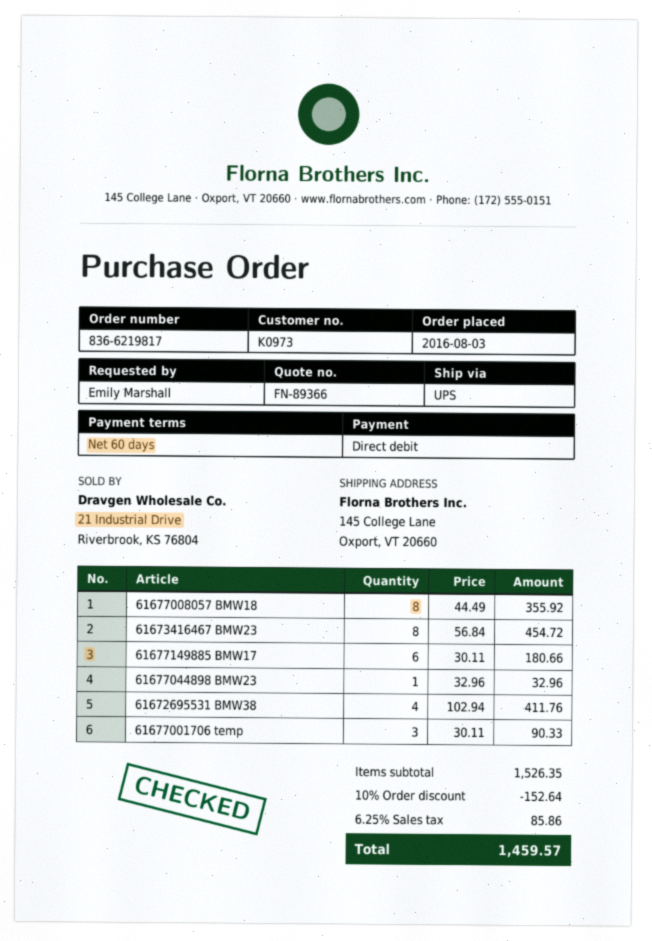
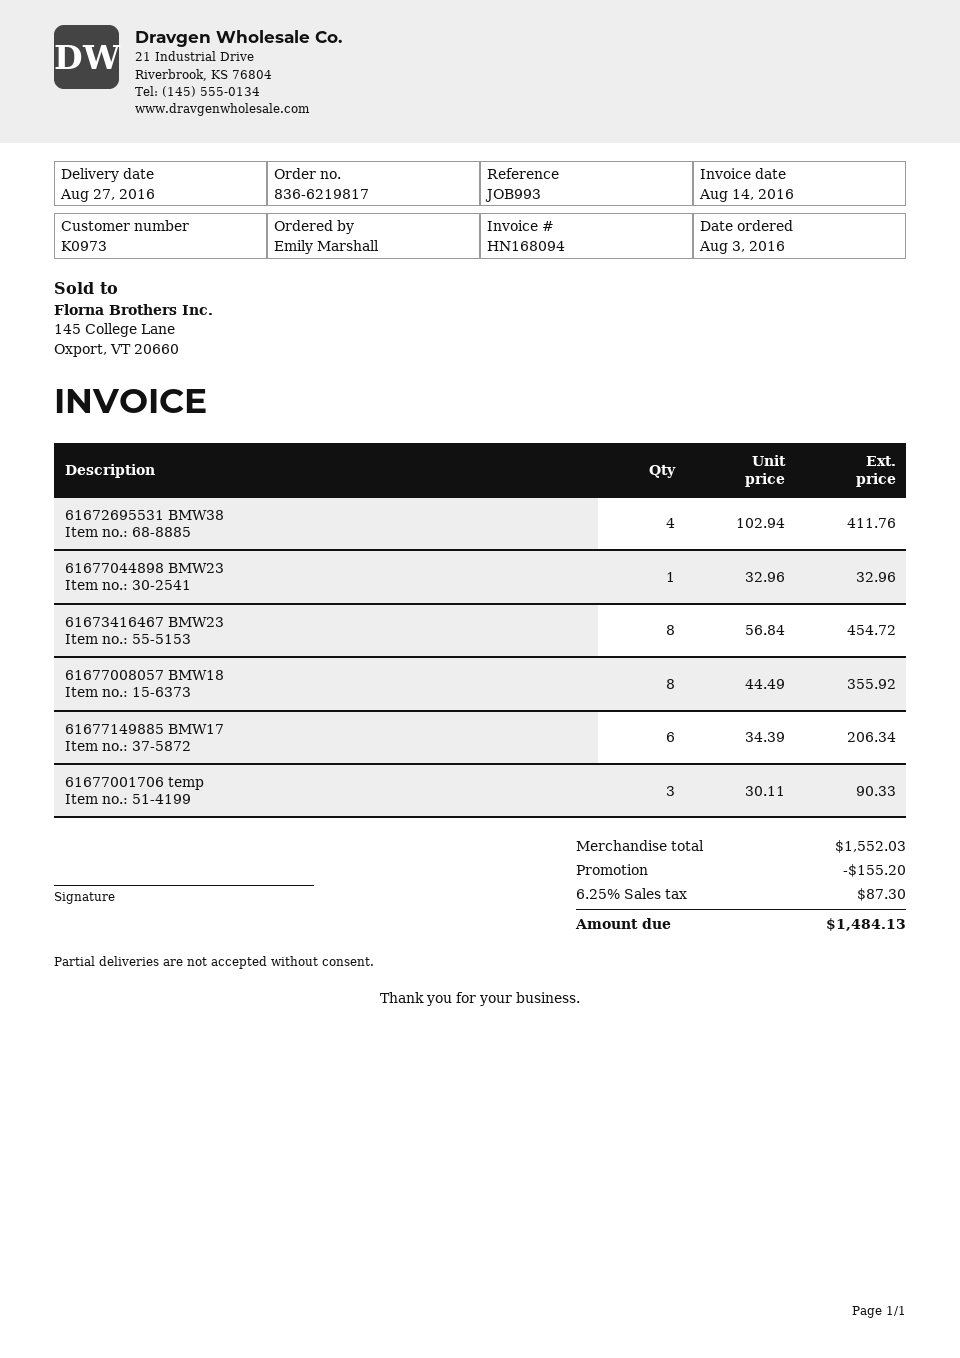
61677149885 BMW17: 6 x 30.11 = 180.66 -> 6 x 34.39 = 206.34
subtotal: 1526.35 -> 1552.03
discount: 152.64 -> 155.20
tax: 6.25% = 85.86 -> 6.25% = 87.30
total: 1459.57 -> 1484.13

